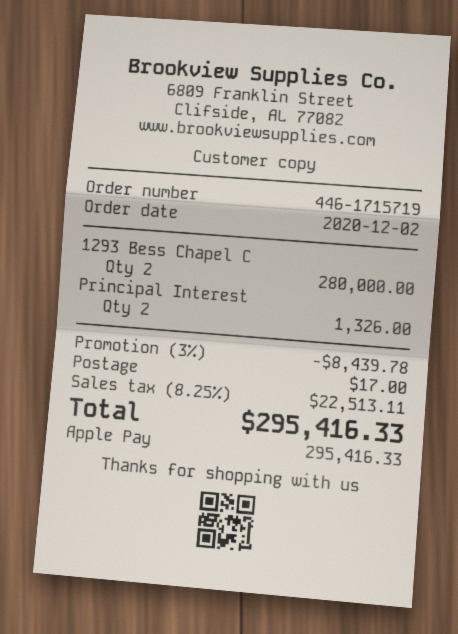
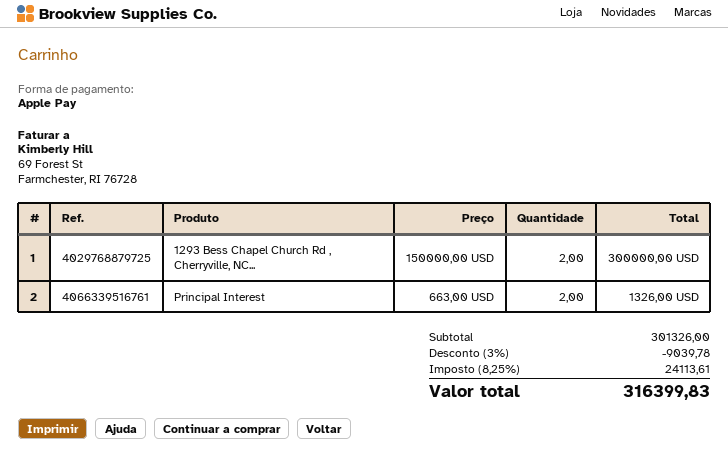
1293 Bess Chapel C: 2 for 280000.00 -> 2 for 300000.00
discount: 3% = 8439.78 -> 3% = 9039.78
shipping: 17.00 -> none
tax: 8.25% = 22513.11 -> 8.25% = 24113.61
total: 295416.33 -> 316399.83

